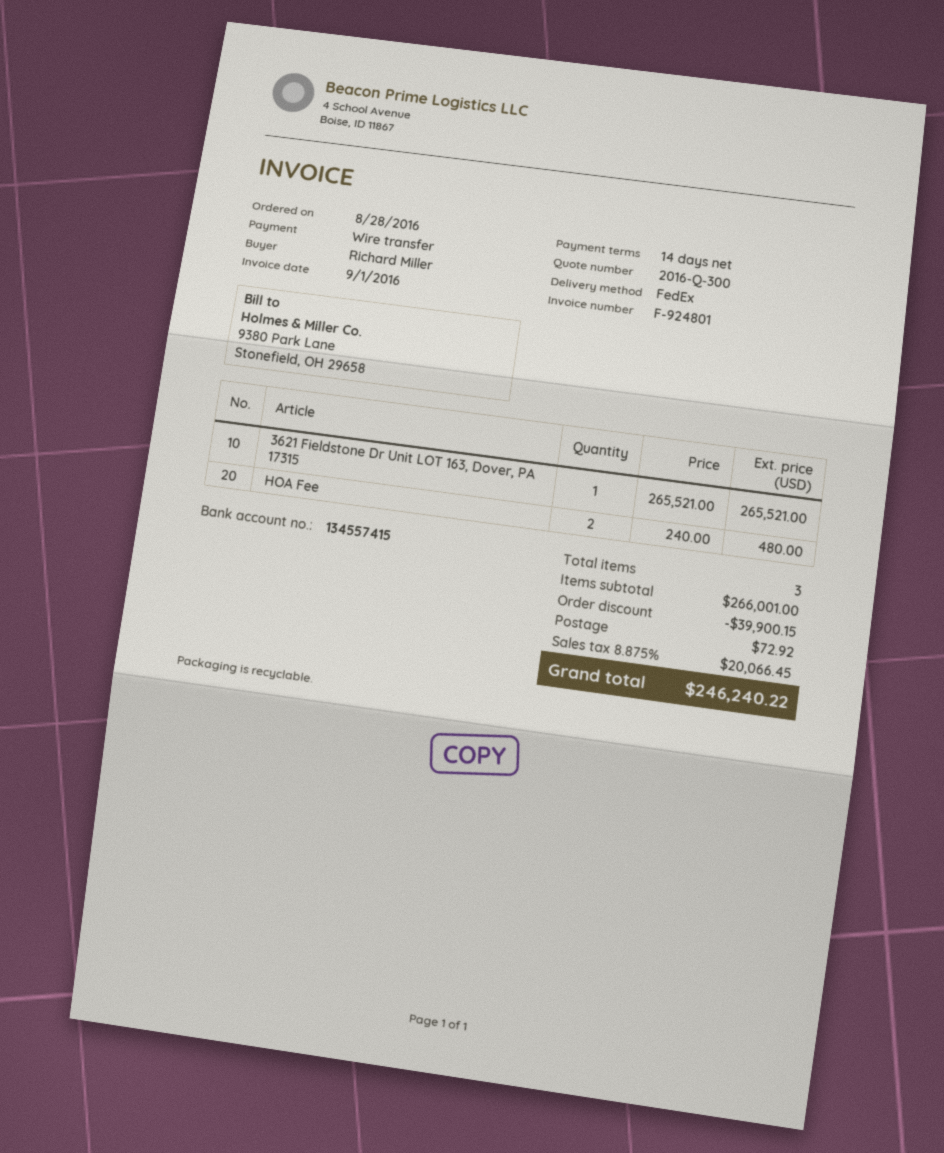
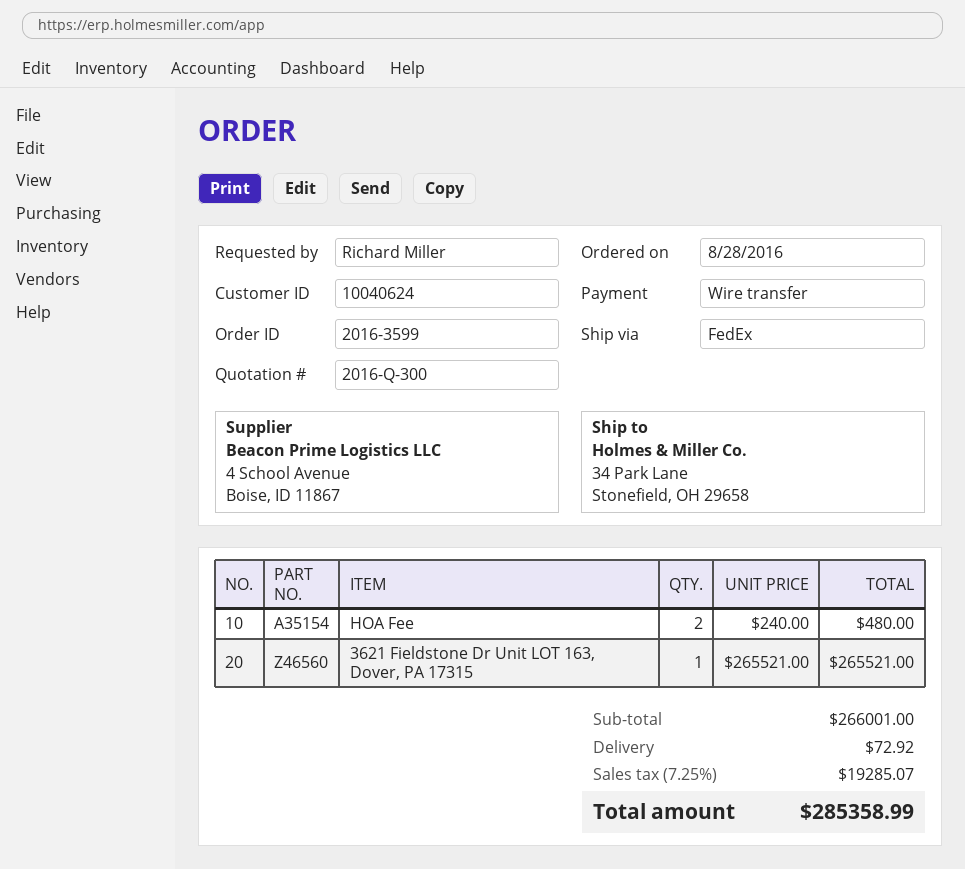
discount: 39900.15 -> none
tax: 8.875% = 20066.45 -> 7.25% = 19285.07
total: 246240.22 -> 285358.99

